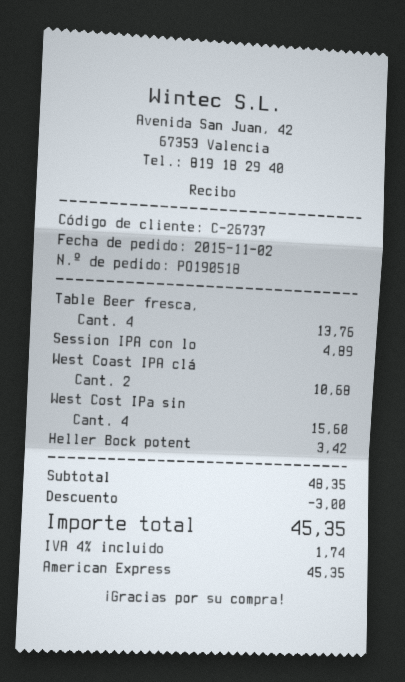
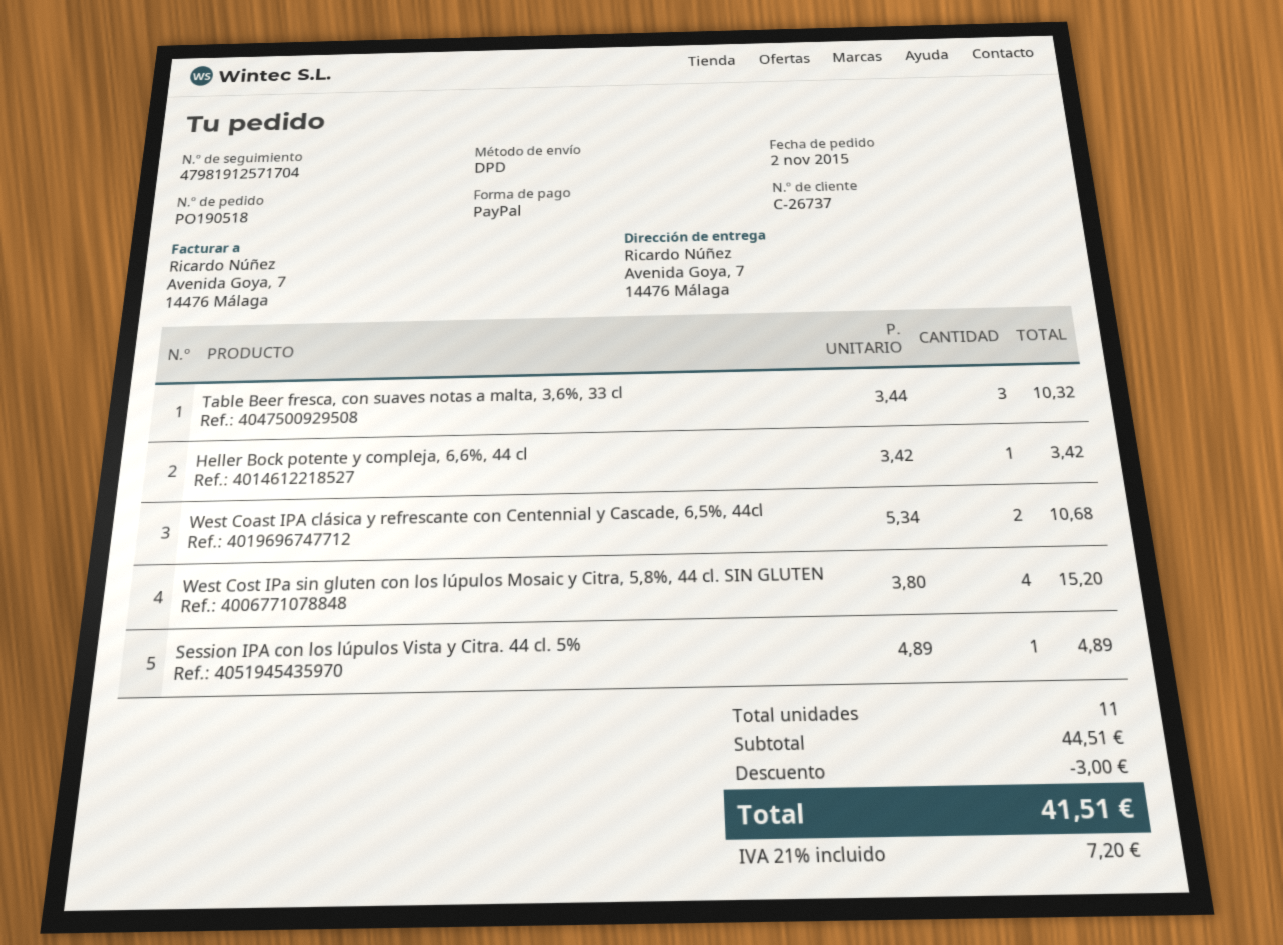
payment method: American Express -> PayPal
Table Beer fresca,: 4 for 13.76 -> 3 for 10.32
West Cost IPa sin: 4 for 15.60 -> 4 for 15.20
subtotal: 48.35 -> 44.51
tax: 4% = 1.74 -> 21% = 7.20
total: 45.35 -> 41.51

